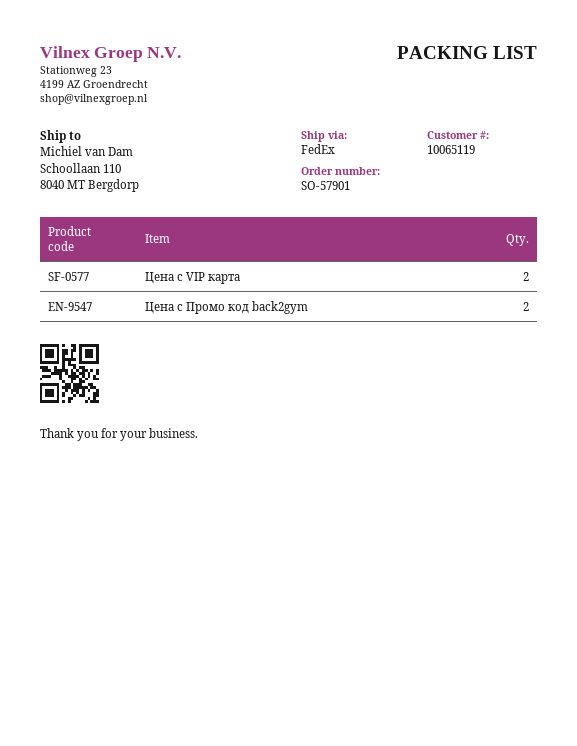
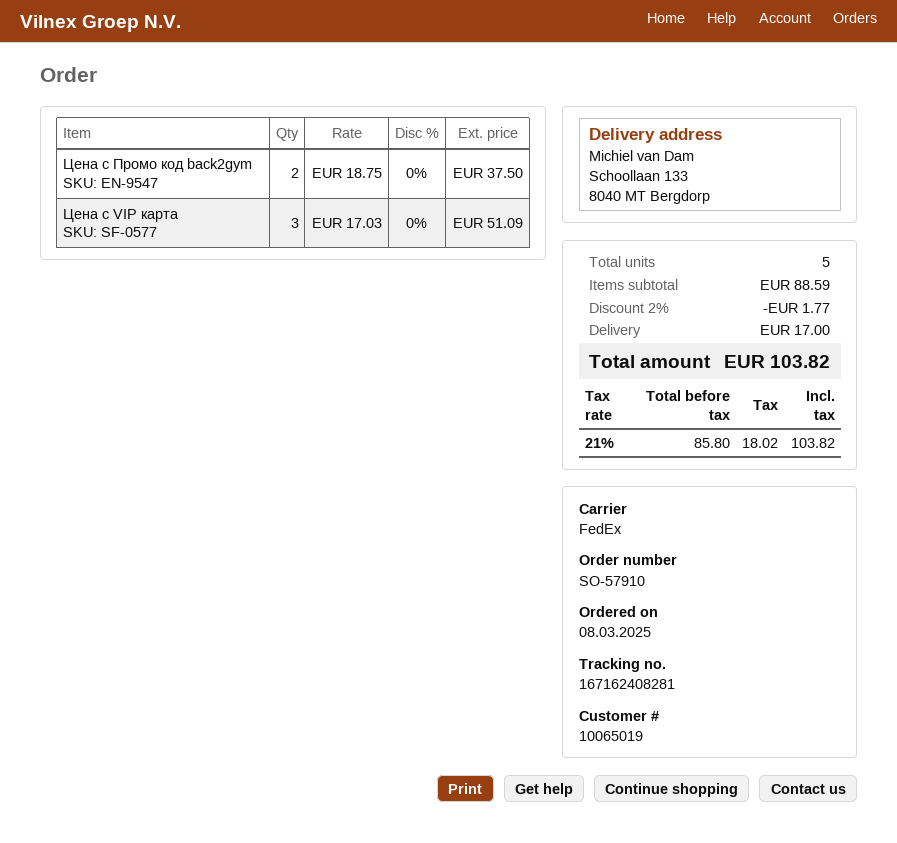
order number: SO-57901 -> SO-57910
customer number: 10065119 -> 10065019
ship to: Schoollaan 110, 8040 MT Bergdorp -> Schoollaan 133, 8040 MT Bergdorp
Цена с VIP карта: 2 -> 3

